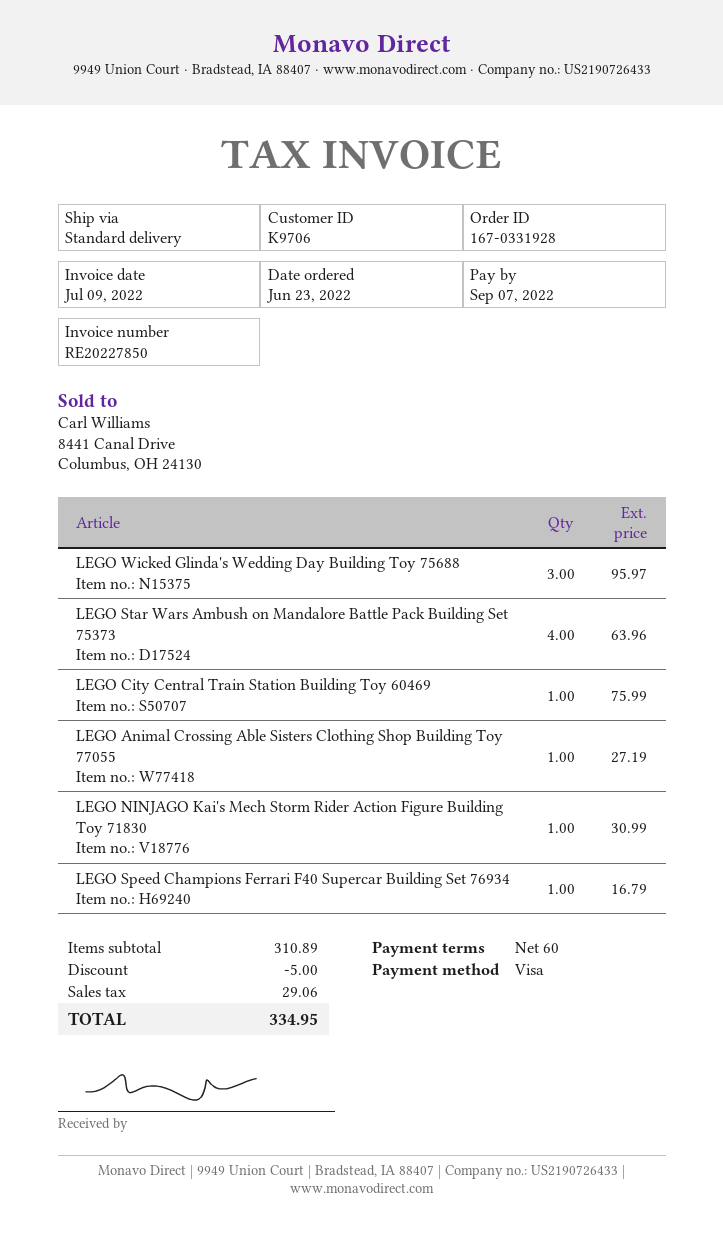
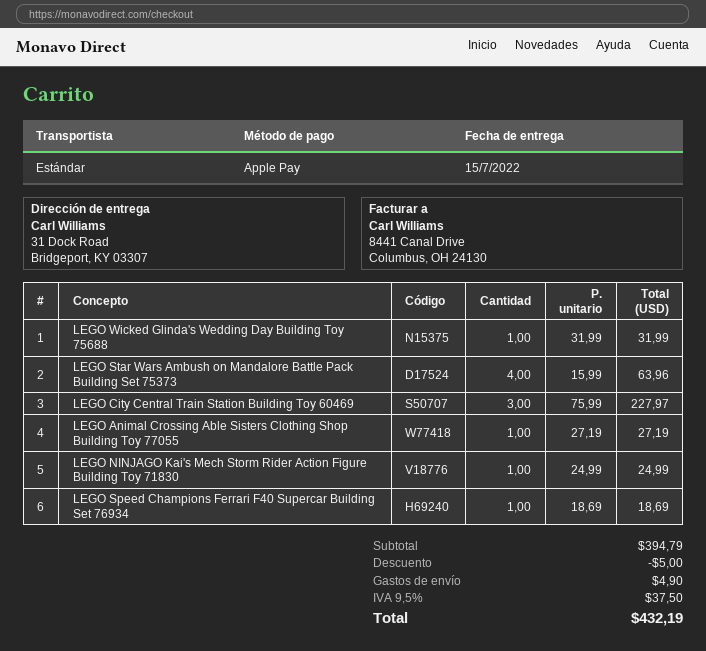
payment method: Visa -> Apple Pay
LEGO Wicked Glinda's Wedding Day Building Toy 75688: 3 for 95.97 -> 1 for 31.99
LEGO City Central Train Station Building Toy 60469: 1 for 75.99 -> 3 for 227.97
LEGO NINJAGO Kai's Mech Storm Rider Action Figure Building Toy 71830: 1 for 30.99 -> 1 for 24.99
LEGO Speed Champions Ferrari F40 Supercar Building Set 76934: 1 for 16.79 -> 1 for 18.69
subtotal: 310.89 -> 394.79
shipping: none -> 4.90
tax: 29.06 -> 37.50
total: 334.95 -> 432.19

